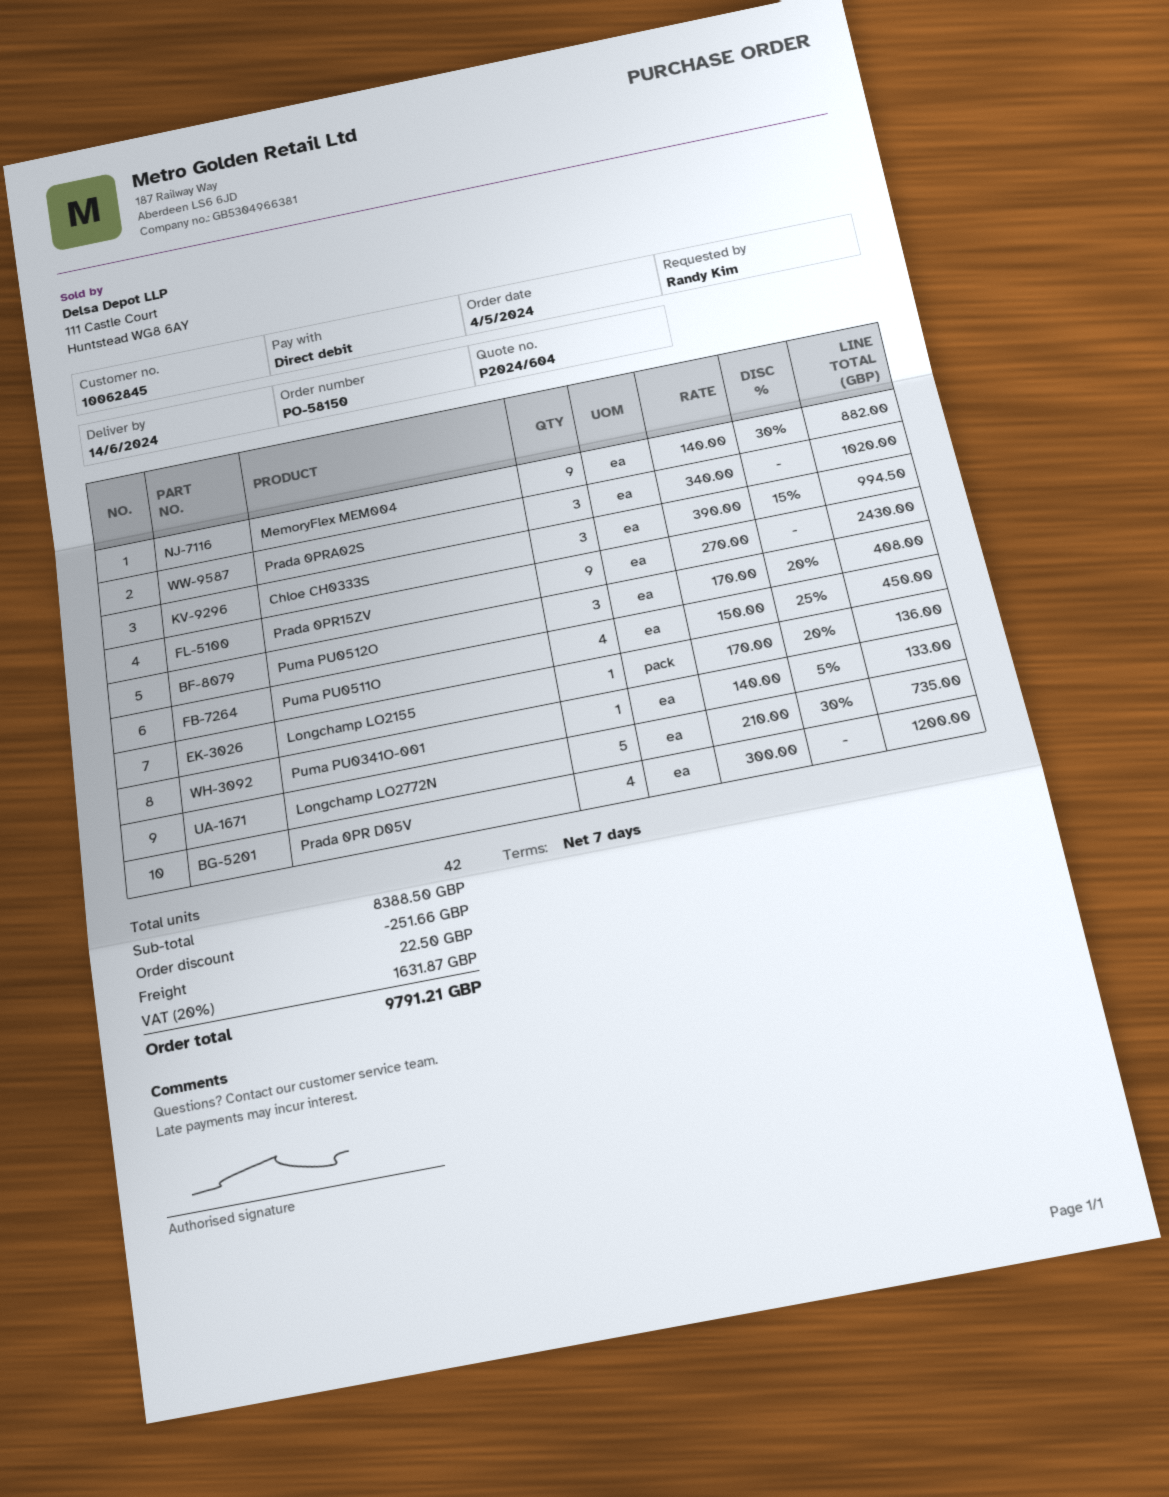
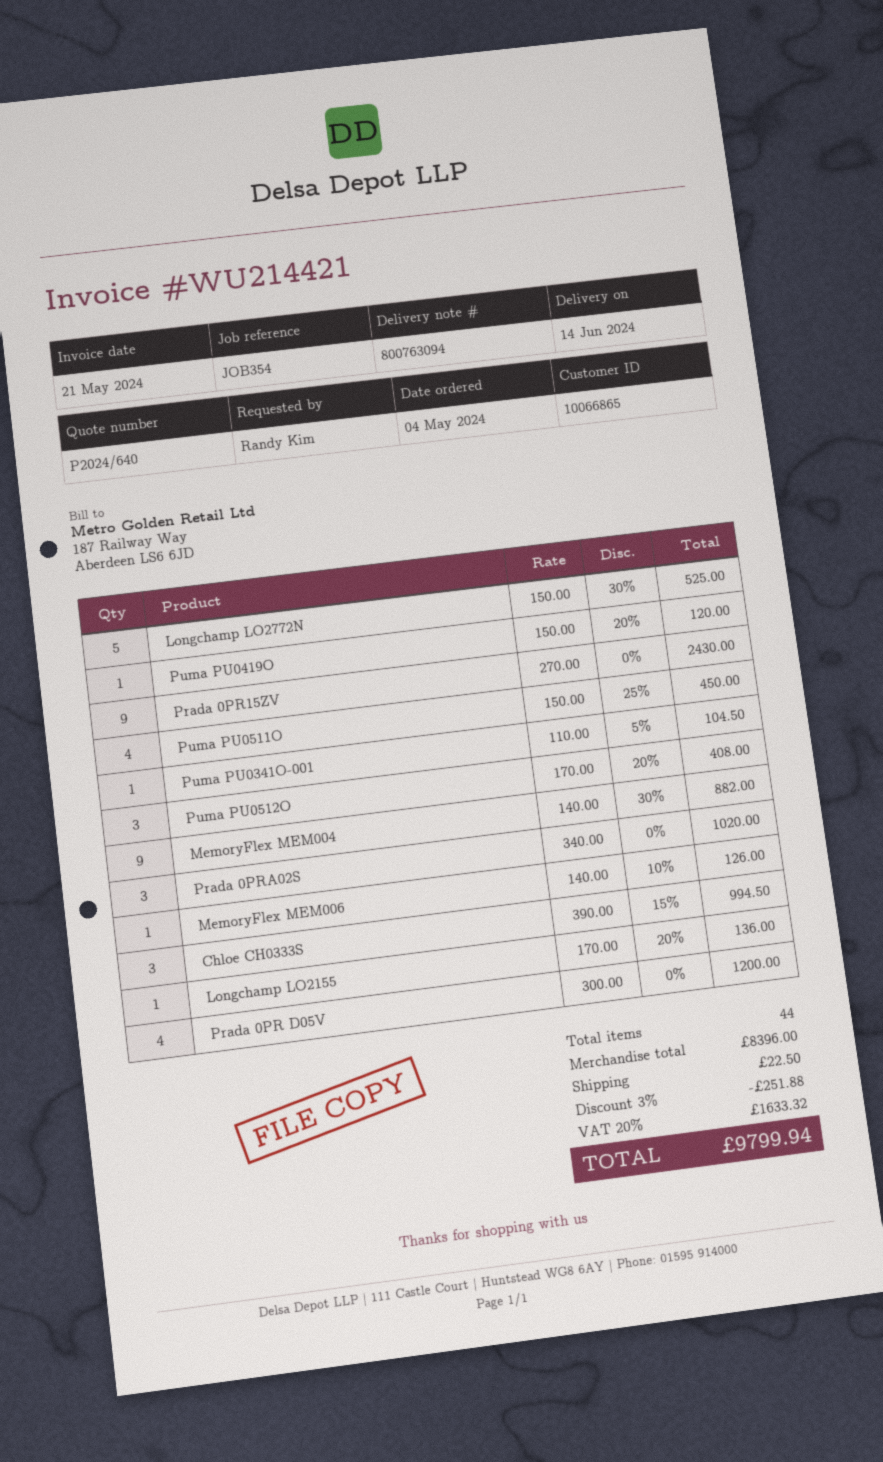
quote number: P2024/604 -> P2024/640
customer number: 10062845 -> 10066865
Puma PU0341O-001: 1 x 140.00 - 5% = 133.00 -> 1 x 110.00 - 5% = 104.50
Longchamp LO2772N: 5 x 210.00 - 30% = 735.00 -> 5 x 150.00 - 30% = 525.00
Puma PU0419O: none -> 1 x 150.00 - 20% = 120.00
MemoryFlex MEM006: none -> 1 x 140.00 - 10% = 126.00
total quantity: 42 -> 44
subtotal: 8388.50 -> 8396.00
discount: 251.66 -> 251.88
tax: 20% = 1631.87 -> 20% = 1633.32
total: 9791.21 -> 9799.94

